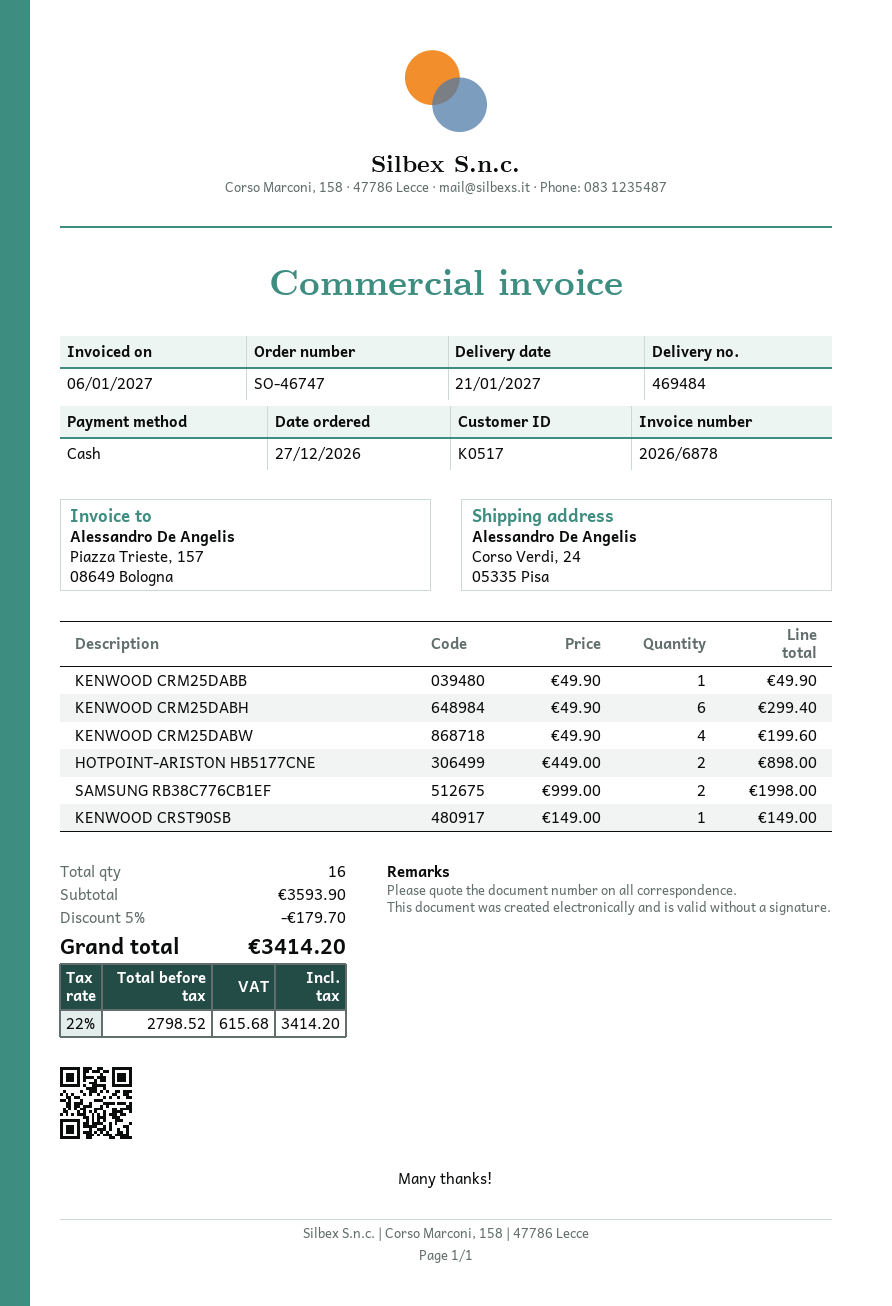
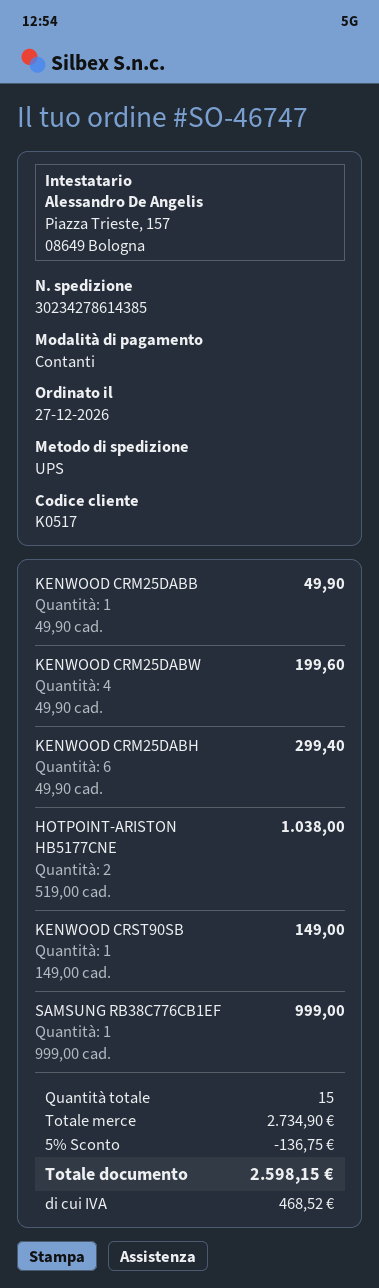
HOTPOINT-ARISTON HB5177CNE: 2 x 449.00 = 898.00 -> 2 x 519.00 = 1038.00
SAMSUNG RB38C776CB1EF: 2 x 999.00 = 1998.00 -> 1 x 999.00 = 999.00
total quantity: 16 -> 15
subtotal: 3593.90 -> 2734.90
discount: 5% = 179.70 -> 5% = 136.75
tax: 615.68 -> 468.52
total: 3414.20 -> 2598.15

